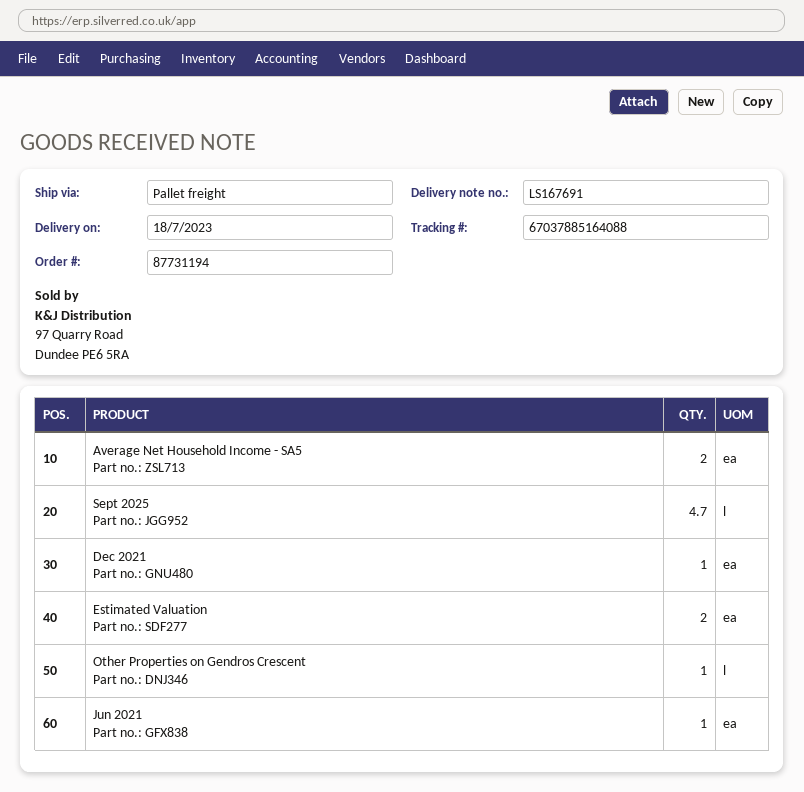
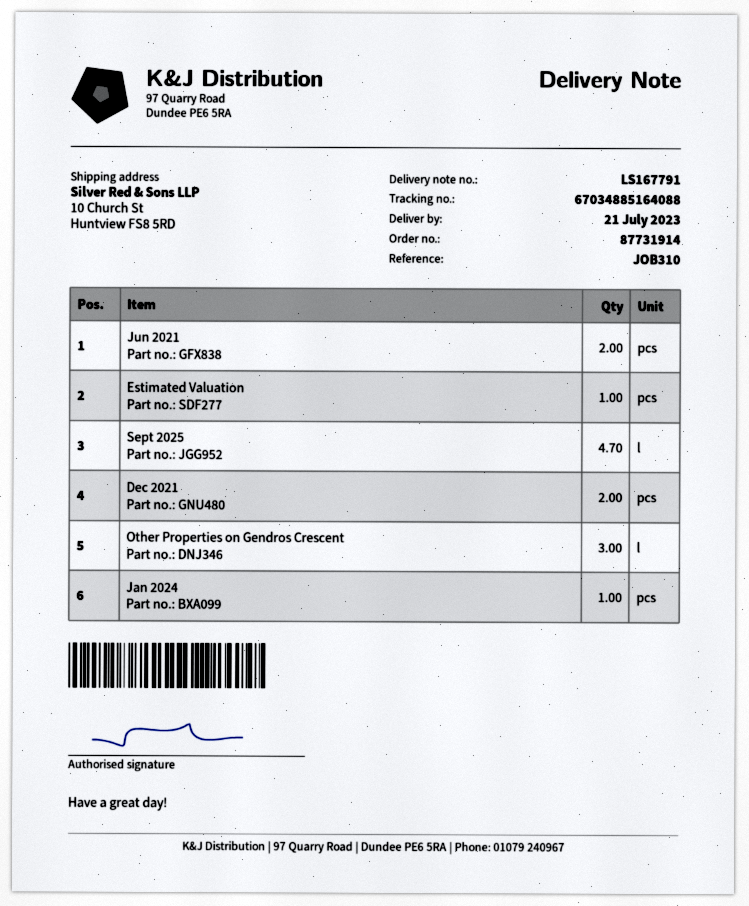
order number: 87731194 -> 87731914
delivery note number: LS167691 -> LS167791
delivery date: 2023-07-18 -> 2023-07-21
tracking number: 67037885164088 -> 67034885164088
Average Net Household Income - SA5: 2 -> none
Dec 2021: 1 -> 2
Estimated Valuation: 2 -> 1
Other Properties on Gendros Crescent: 1 -> 3
Jun 2021: 1 -> 2
Jan 2024: none -> 1

